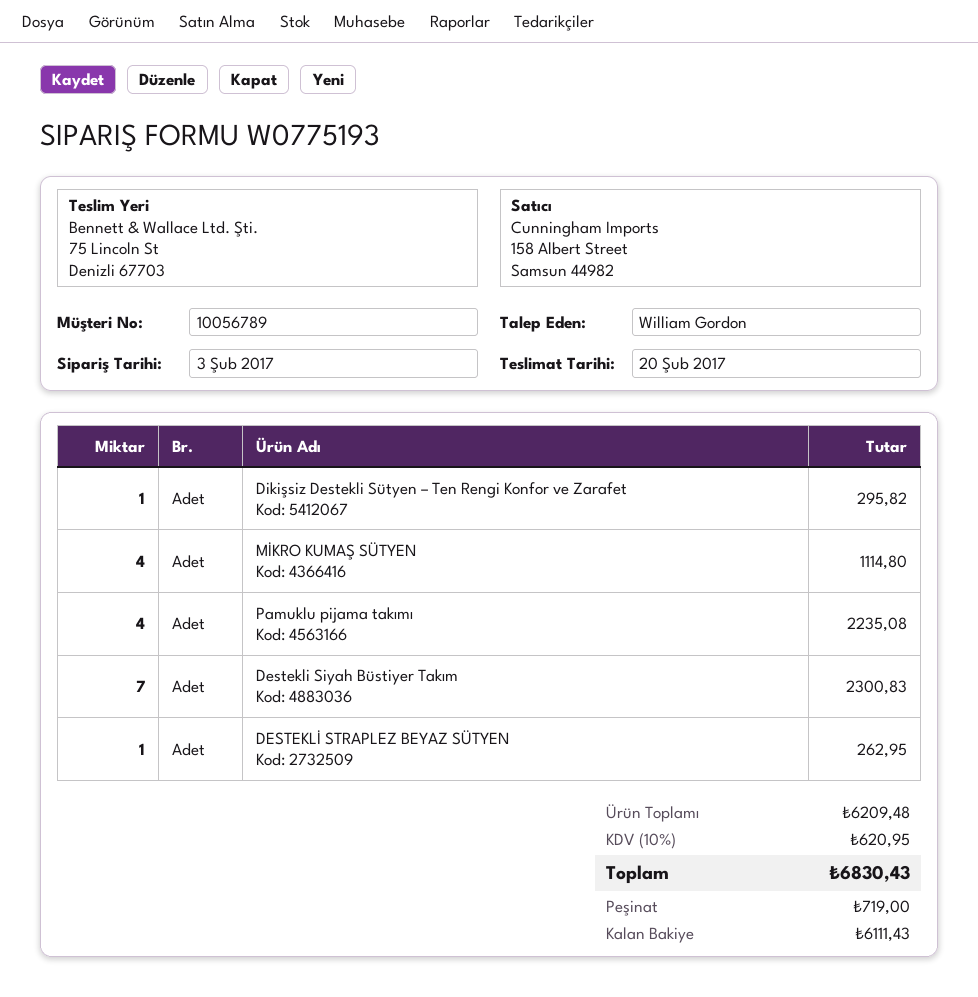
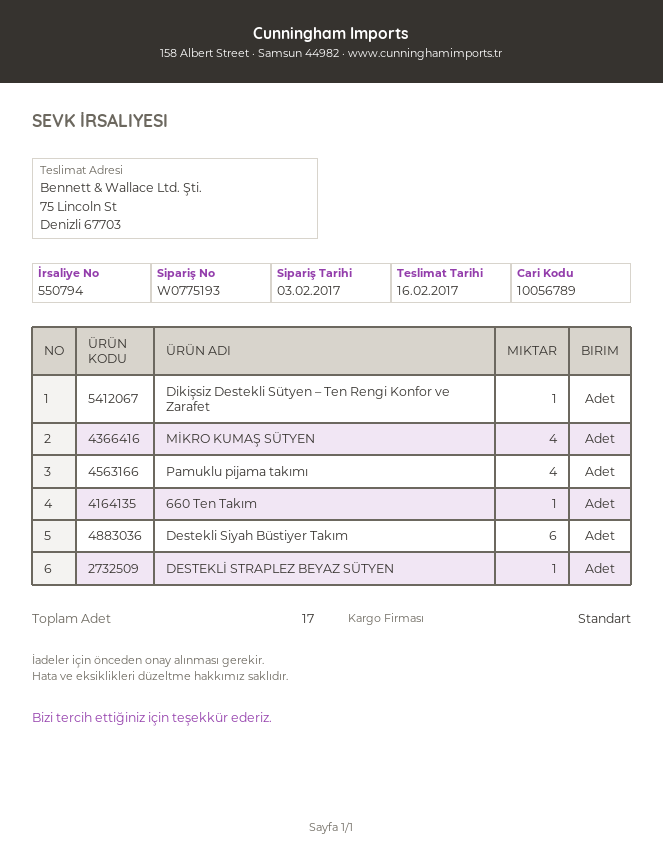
delivery date: 2017-02-20 -> 2017-02-16
Destekli Siyah Büstiyer Takım: 7 -> 6
660 Ten Takım: none -> 1

